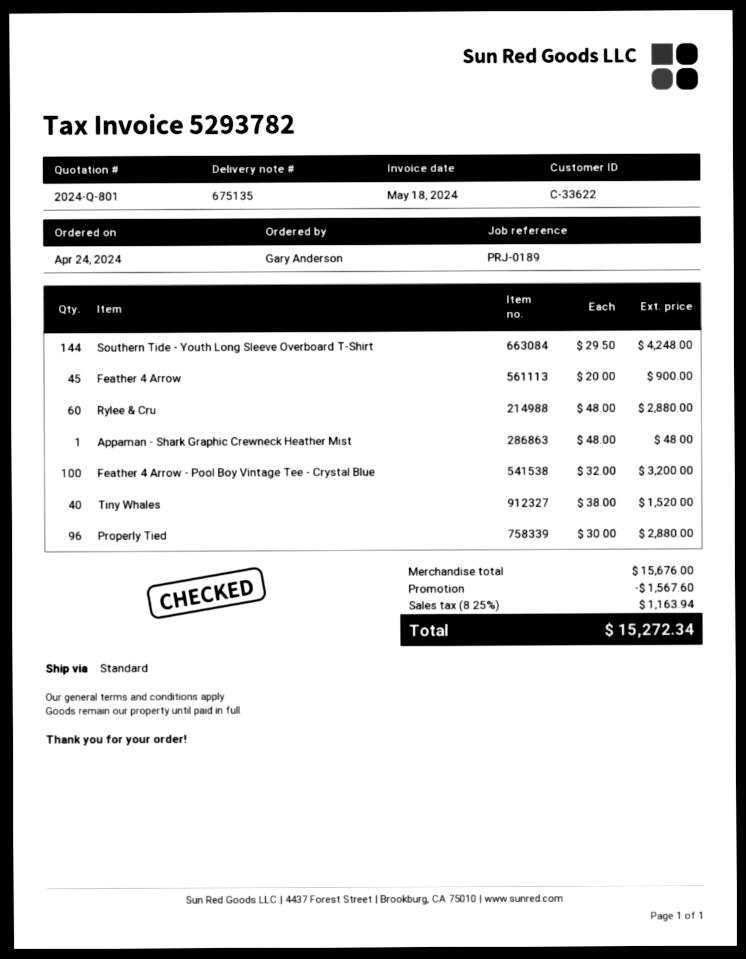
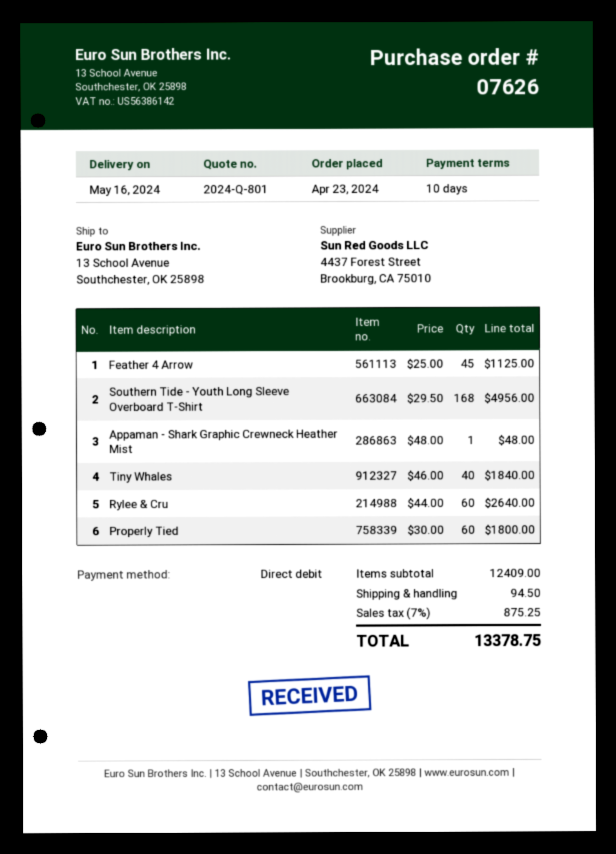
order date: 2024-04-24 -> 2024-04-23
Southern Tide - Youth Long Sleeve Overboard T-Shirt: 144 x 29.50 = 4248.00 -> 168 x 29.50 = 4956.00
Feather 4 Arrow: 45 x 20.00 = 900.00 -> 45 x 25.00 = 1125.00
Rylee & Cru: 60 x 48.00 = 2880.00 -> 60 x 44.00 = 2640.00
Feather 4 Arrow - Pool Boy Vintage Tee - Crystal Blue: 100 x 32.00 = 3200.00 -> none
Tiny Whales: 40 x 38.00 = 1520.00 -> 40 x 46.00 = 1840.00
Properly Tied: 96 x 30.00 = 2880.00 -> 60 x 30.00 = 1800.00
subtotal: 15676.00 -> 12409.00
discount: 1567.60 -> none
shipping: none -> 94.50
tax: 8.25% = 1163.94 -> 7% = 875.25
total: 15272.34 -> 13378.75

